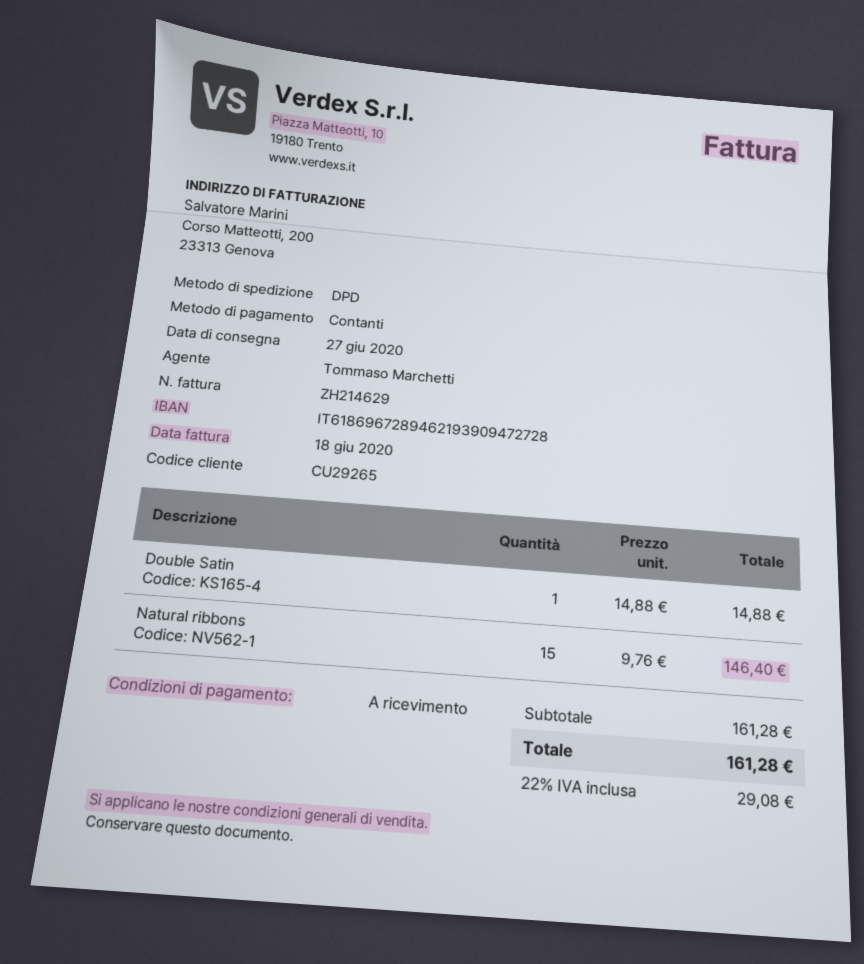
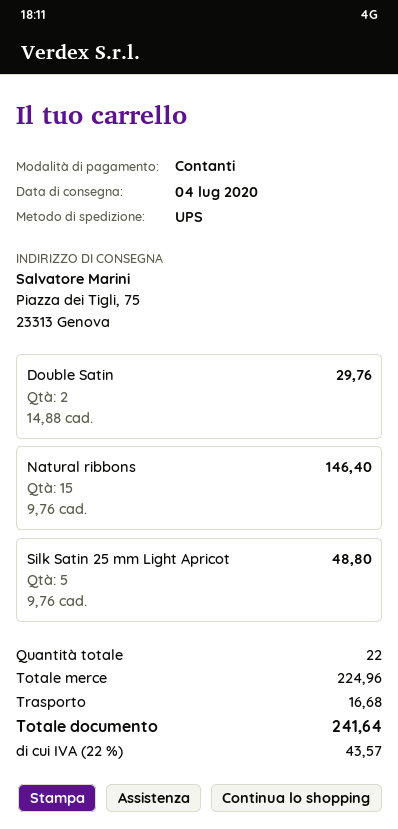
delivery date: 2020-06-27 -> 2020-07-04
shipping method: DPD -> UPS
Double Satin: 1 x 14.88 = 14.88 -> 2 x 14.88 = 29.76
Silk Satin 25 mm Light Apricot: none -> 5 x 9.76 = 48.80
subtotal: 161.28 -> 224.96
shipping: none -> 16.68
tax: 22% = 29.08 -> 22% = 43.57
total: 161.28 -> 241.64

